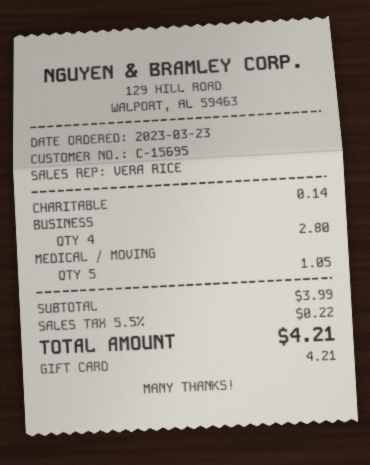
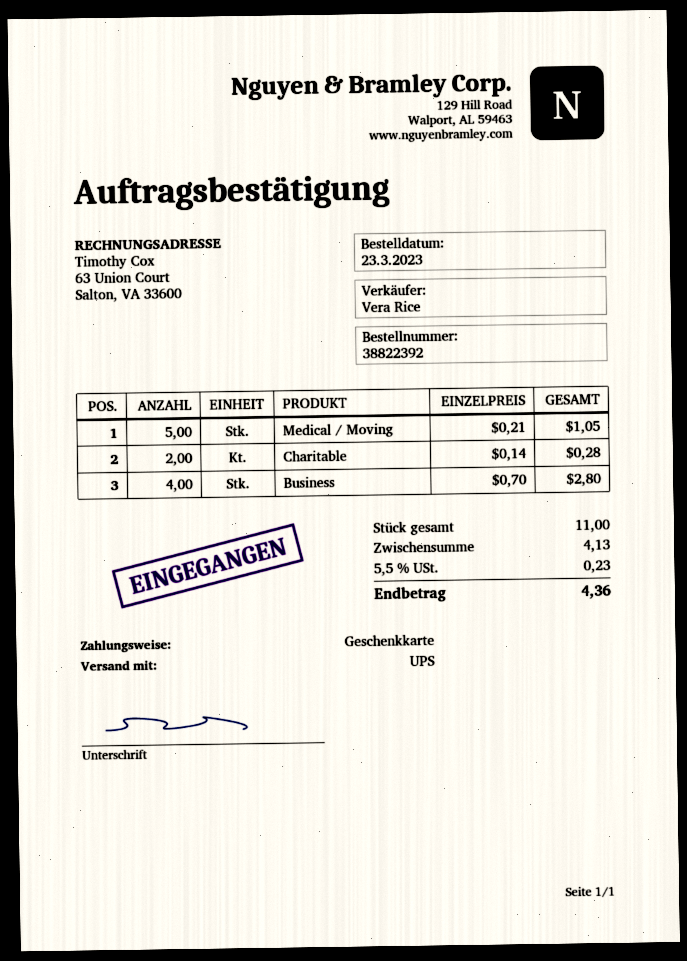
CHARITABLE: 1 for 0.14 -> 2 for 0.28
subtotal: 3.99 -> 4.13
tax: 5.5% = 0.22 -> 5.5% = 0.23
total: 4.21 -> 4.36

